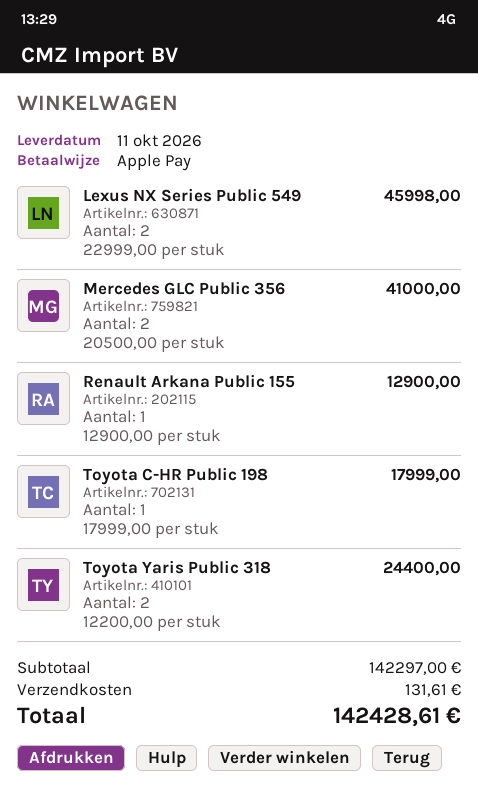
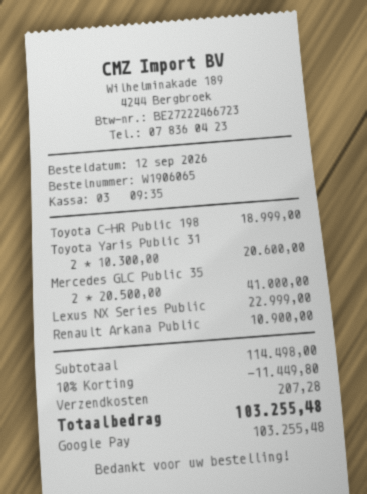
payment method: Apple Pay -> Google Pay
Lexus NX Series Public 549: 2 x 22999.00 = 45998.00 -> 1 x 22999.00 = 22999.00
Renault Arkana Public 155: 1 x 12900.00 = 12900.00 -> 1 x 10900.00 = 10900.00
Toyota C-HR Public 198: 1 x 17999.00 = 17999.00 -> 1 x 18999.00 = 18999.00
Toyota Yaris Public 318: 2 x 12200.00 = 24400.00 -> 2 x 10300.00 = 20600.00
subtotal: 142297.00 -> 114498.00
discount: none -> 10% = 11449.80
shipping: 131.61 -> 207.28
total: 142428.61 -> 103255.48

